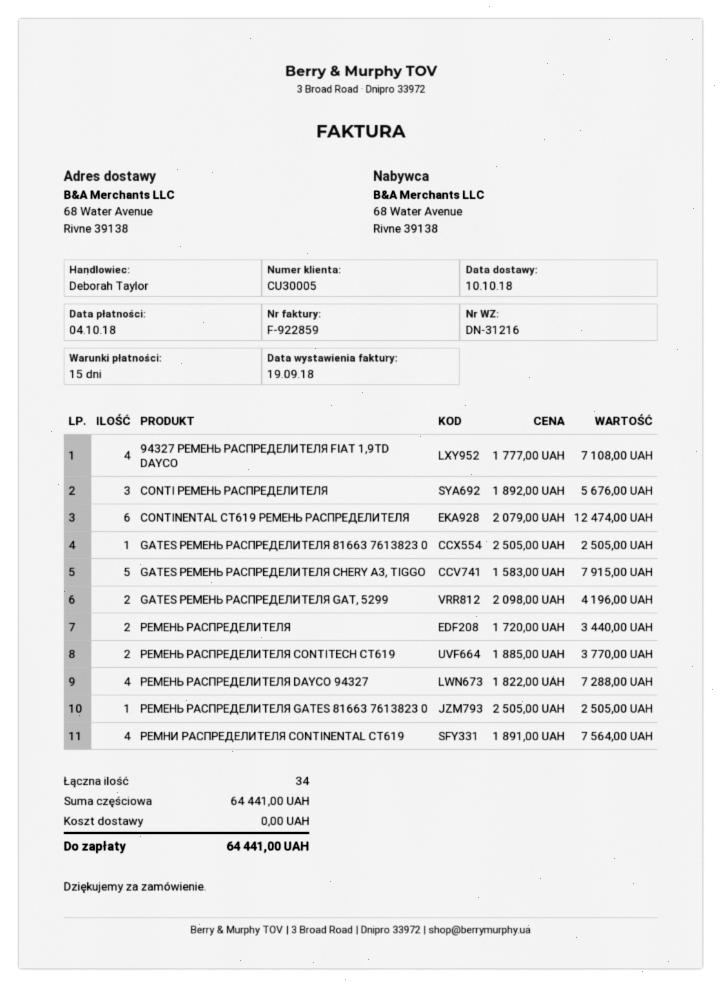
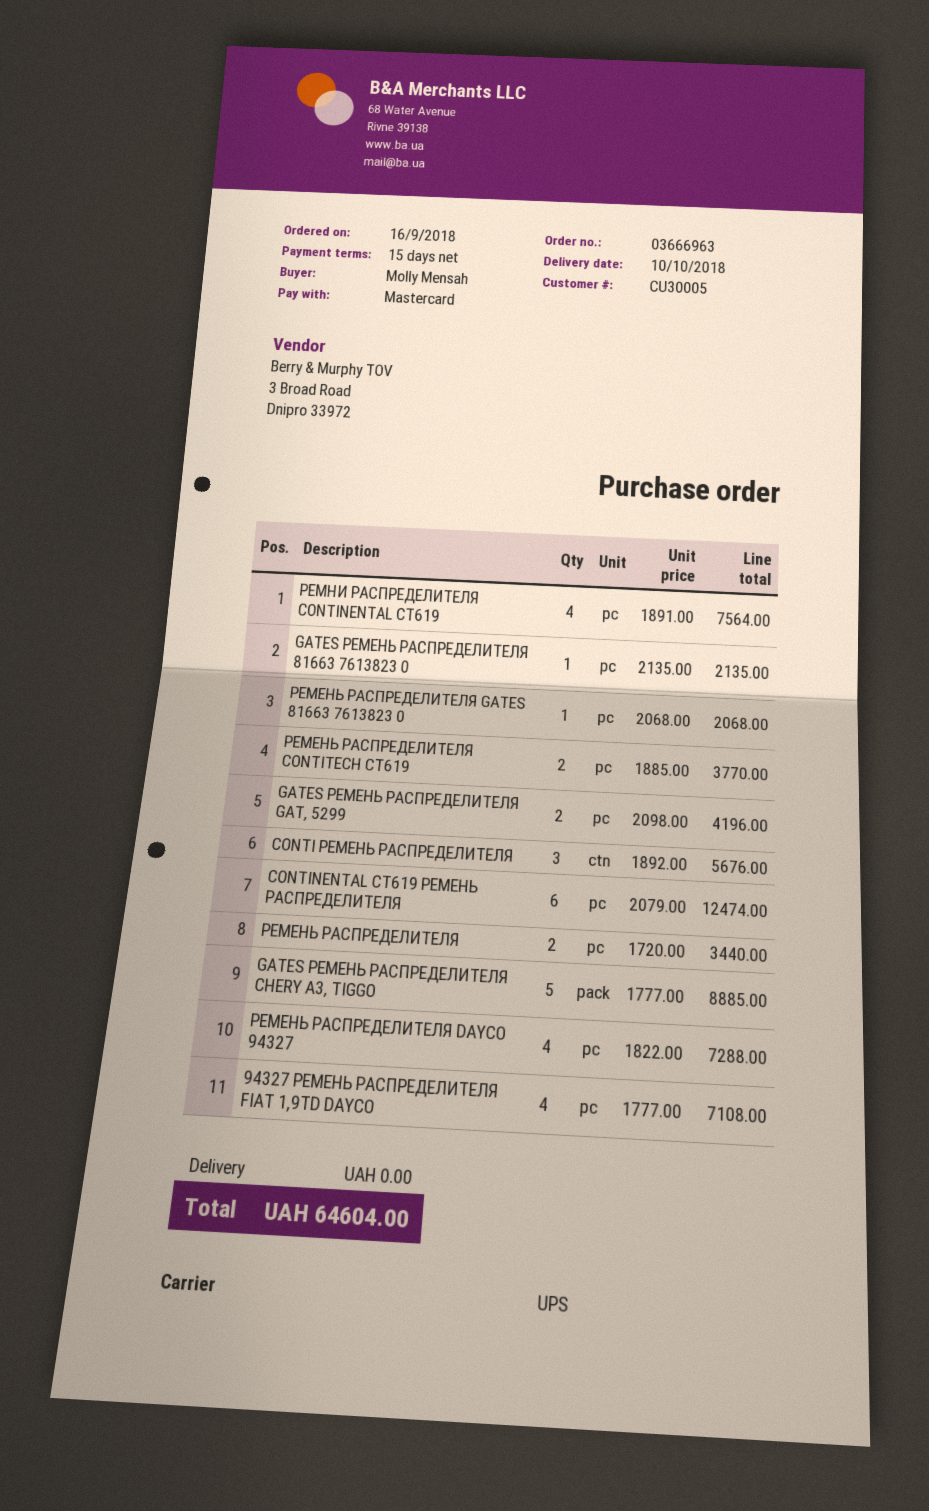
GATES РЕМЕНЬ РАСПРЕДЕЛИТЕЛЯ 81663 7613823 0: 1 x 2505.00 = 2505.00 -> 1 x 2135.00 = 2135.00
GATES РЕМЕНЬ РАСПРЕДЕЛИТЕЛЯ CHERY A3, TIGGO: 5 x 1583.00 = 7915.00 -> 5 x 1777.00 = 8885.00
РЕМЕНЬ РАСПРЕДЕЛИТЕЛЯ GATES 81663 7613823 0: 1 x 2505.00 = 2505.00 -> 1 x 2068.00 = 2068.00
total: 64441.00 -> 64604.00

